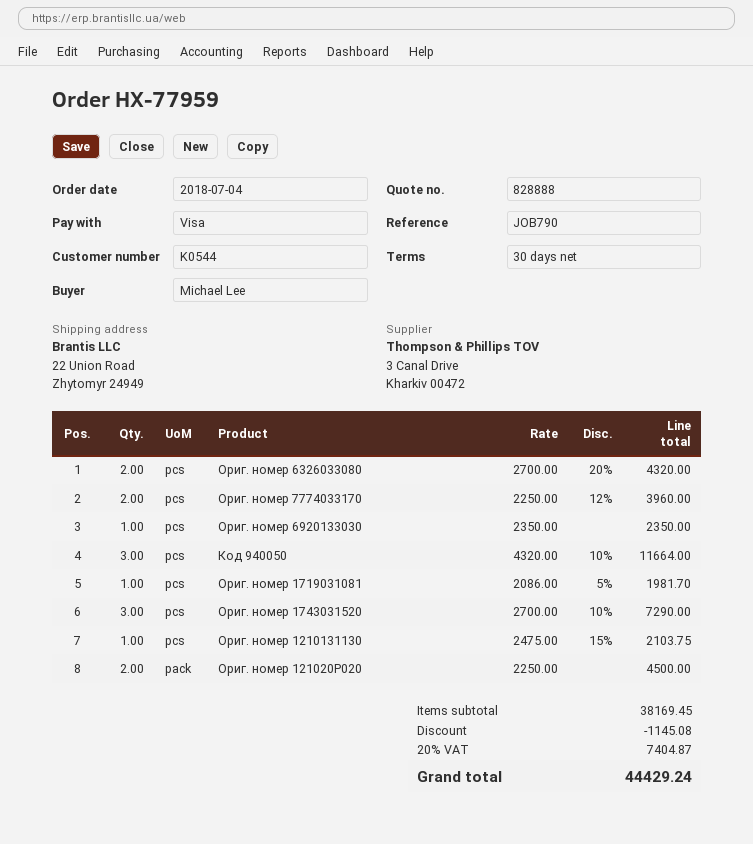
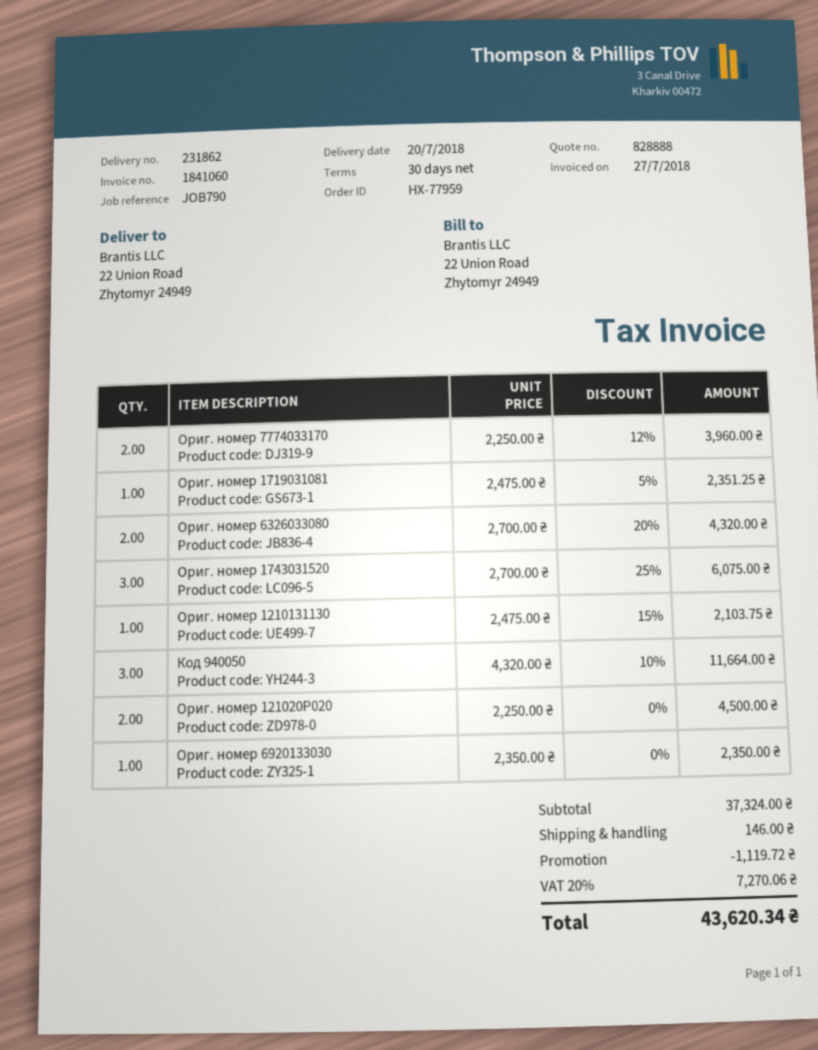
Ориг. номер 1719031081: 1 x 2086.00 - 5% = 1981.70 -> 1 x 2475.00 - 5% = 2351.25
Ориг. номер 1743031520: 3 x 2700.00 - 10% = 7290.00 -> 3 x 2700.00 - 25% = 6075.00
subtotal: 38169.45 -> 37324.00
discount: 1145.08 -> 1119.72
shipping: none -> 146.00
tax: 20% = 7404.87 -> 20% = 7270.06
total: 44429.24 -> 43620.34

